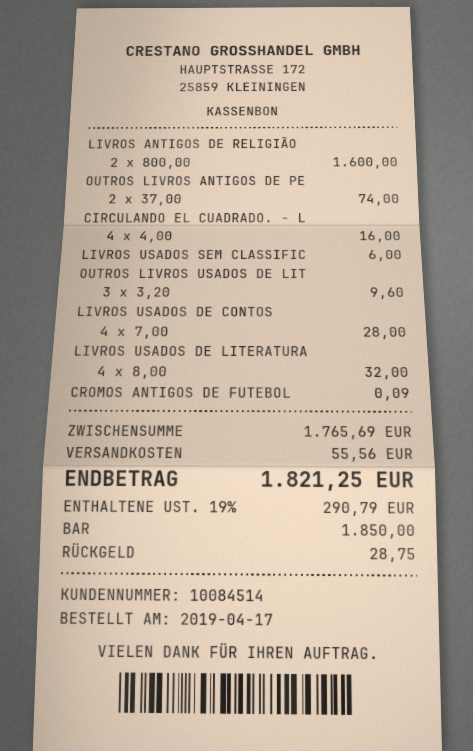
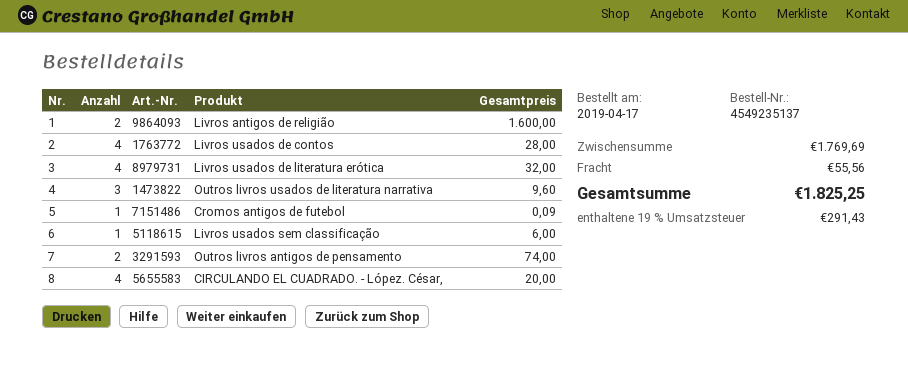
CIRCULANDO EL CUADRADO. - L: 4 for 16.00 -> 4 for 20.00
subtotal: 1765.69 -> 1769.69
tax: 19% = 290.79 -> 19% = 291.43
total: 1821.25 -> 1825.25

